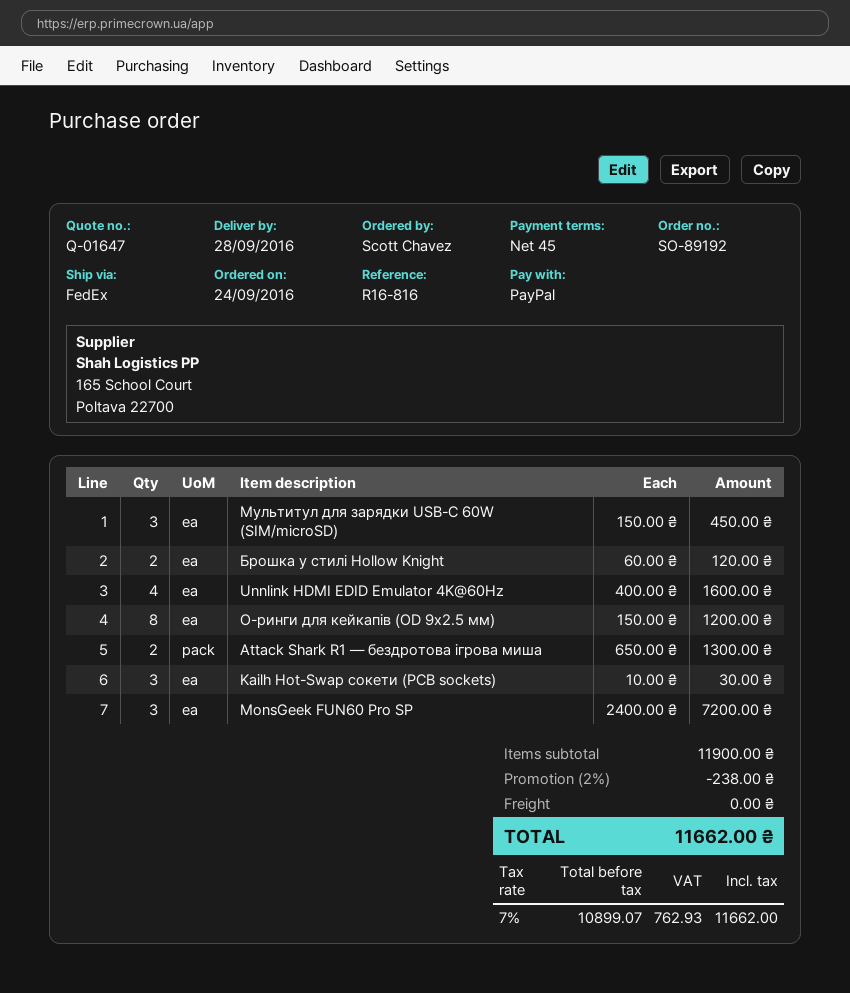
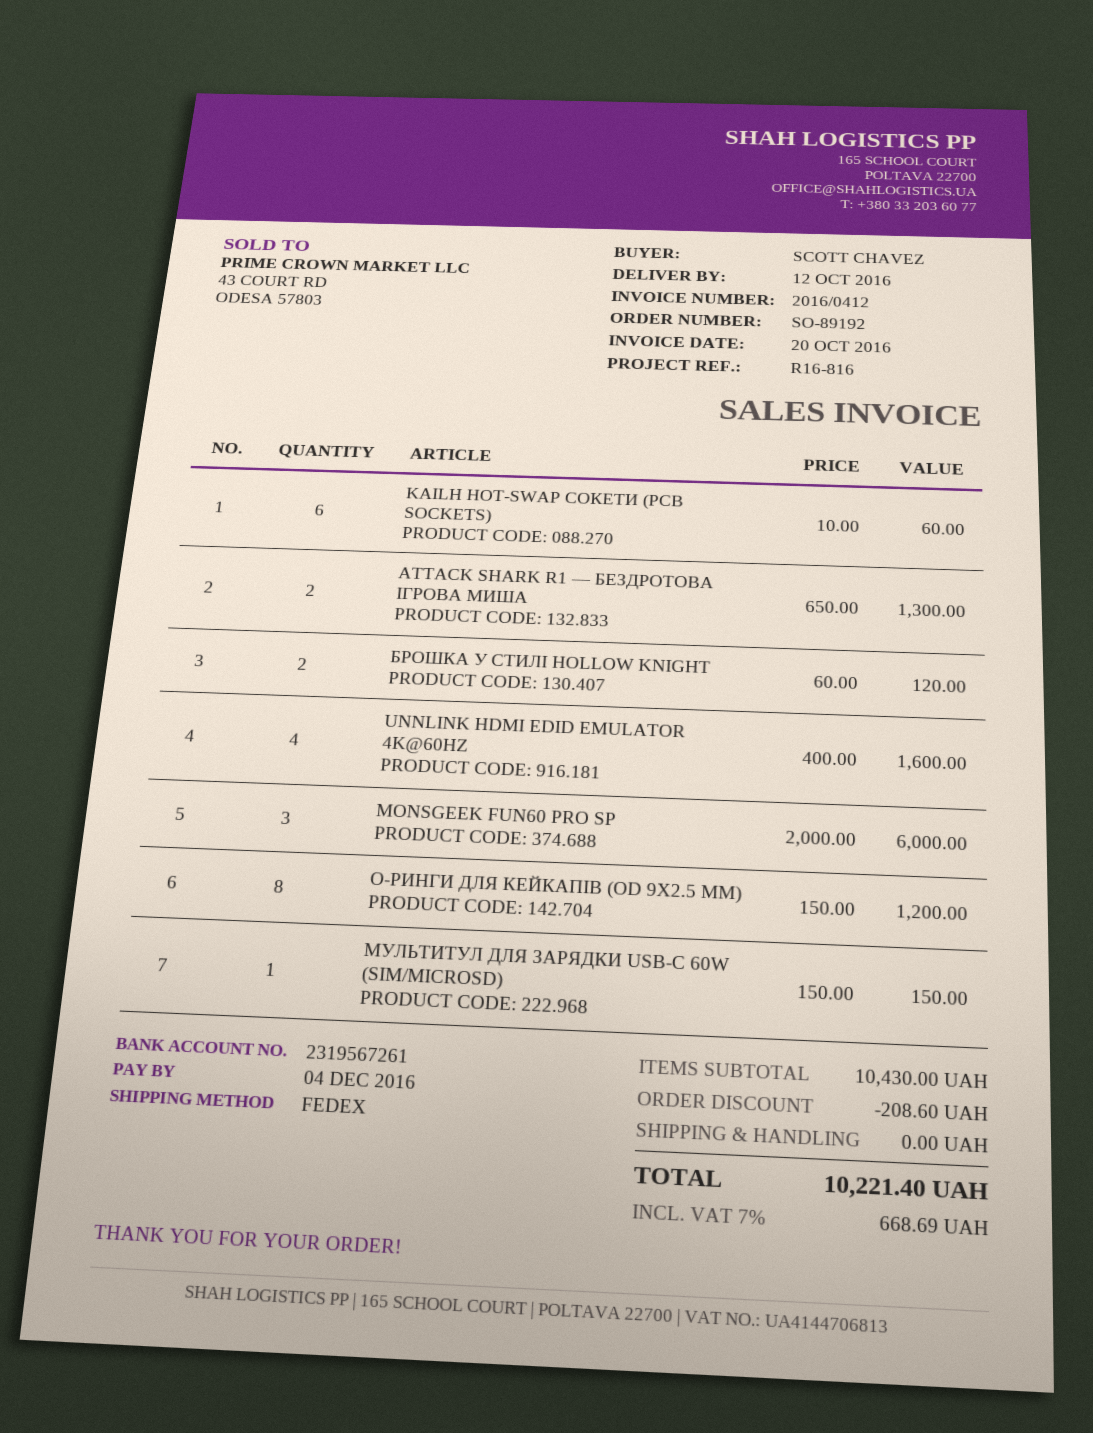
delivery date: 2016-09-28 -> 2016-10-12
Мультитул для зарядки USB-C 60W (SIM/microSD): 3 x 150.00 = 450.00 -> 1 x 150.00 = 150.00
Kailh Hot-Swap сокети (PCB sockets): 3 x 10.00 = 30.00 -> 6 x 10.00 = 60.00
MonsGeek FUN60 Pro SP: 3 x 2400.00 = 7200.00 -> 3 x 2000.00 = 6000.00
subtotal: 11900.00 -> 10430.00
discount: 238.00 -> 208.60
tax: 7% = 762.93 -> 7% = 668.69
total: 11662.00 -> 10221.40

